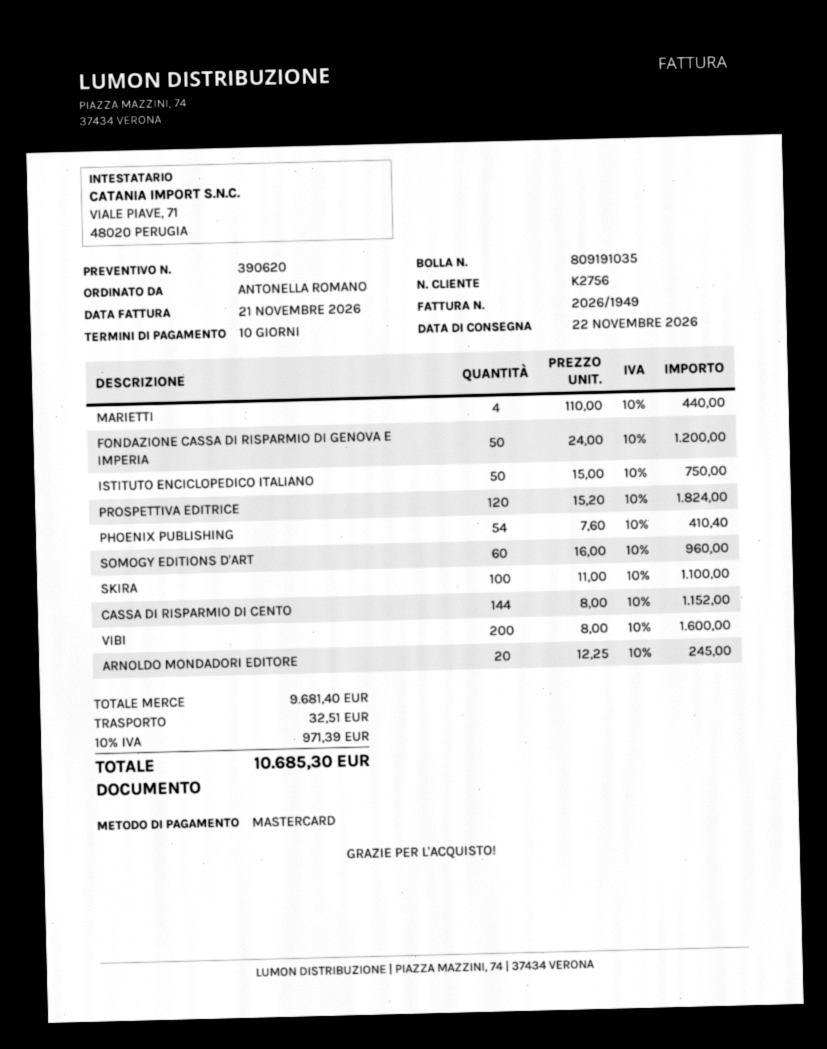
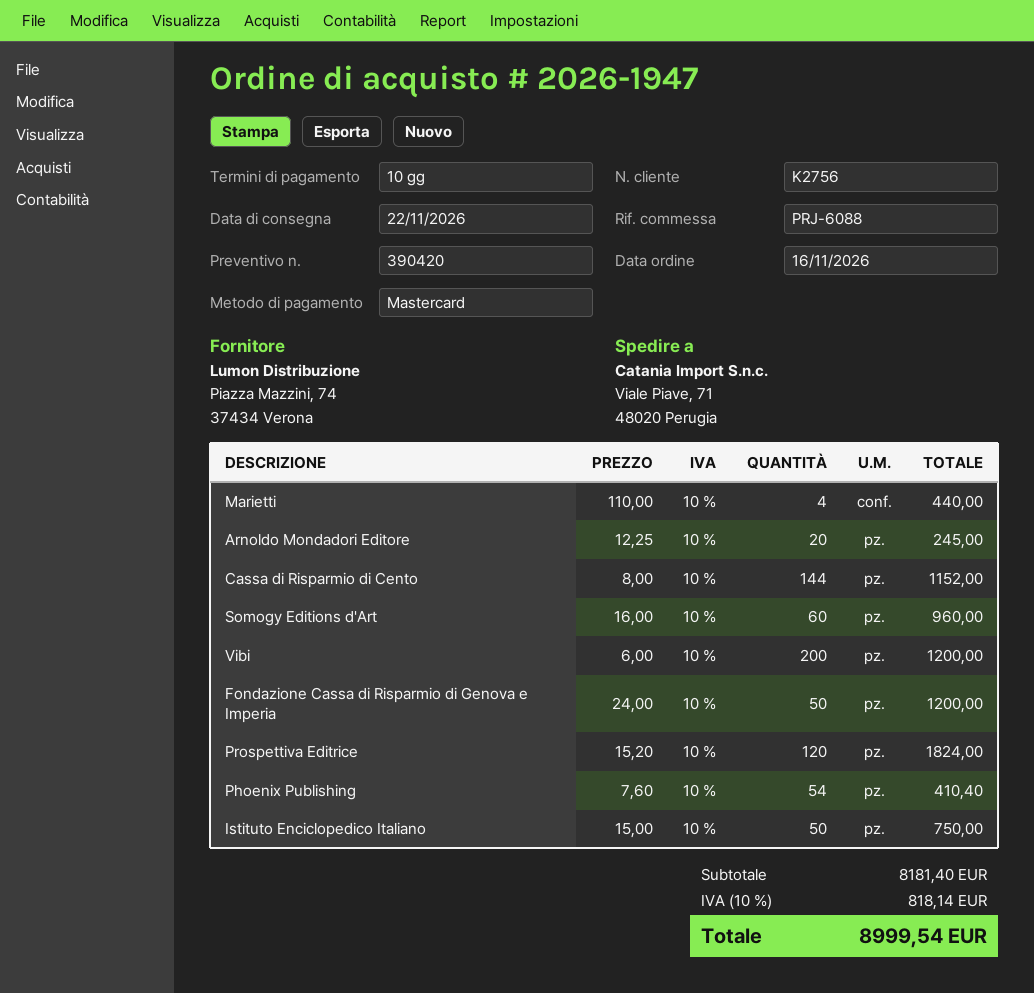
quote number: 390620 -> 390420
SKIRA: 100 x 11.00 = 1100.00 -> none
VIBI: 200 x 8.00 = 1600.00 -> 200 x 6.00 = 1200.00
subtotal: 9681.40 -> 8181.40
shipping: 32.51 -> none
tax: 10% = 971.39 -> 10% = 818.14
total: 10685.30 -> 8999.54

